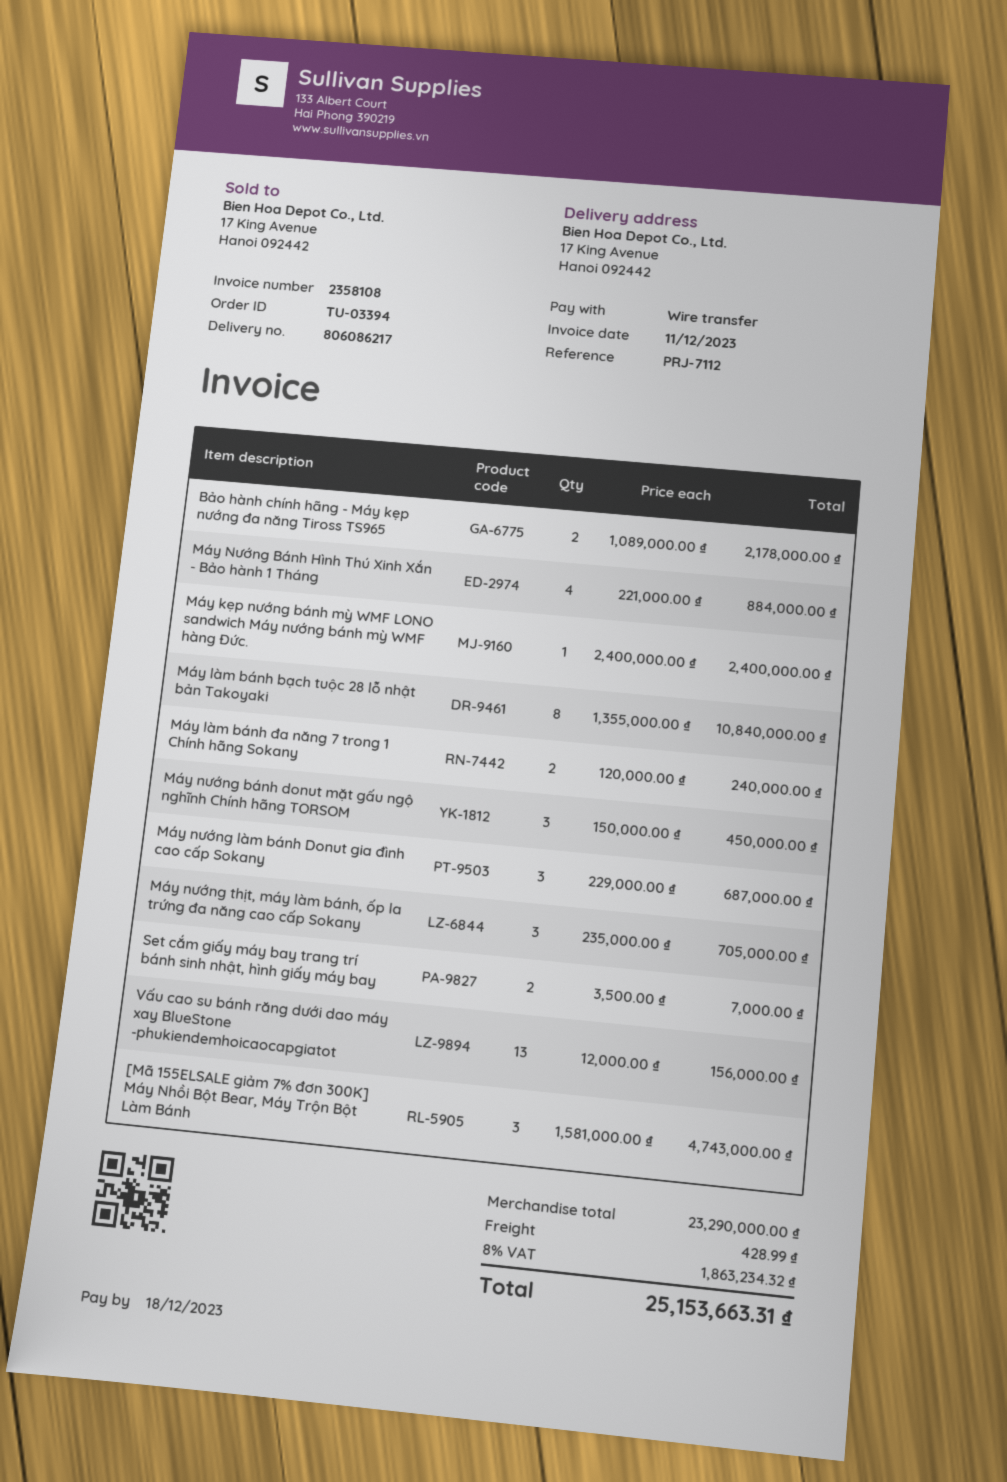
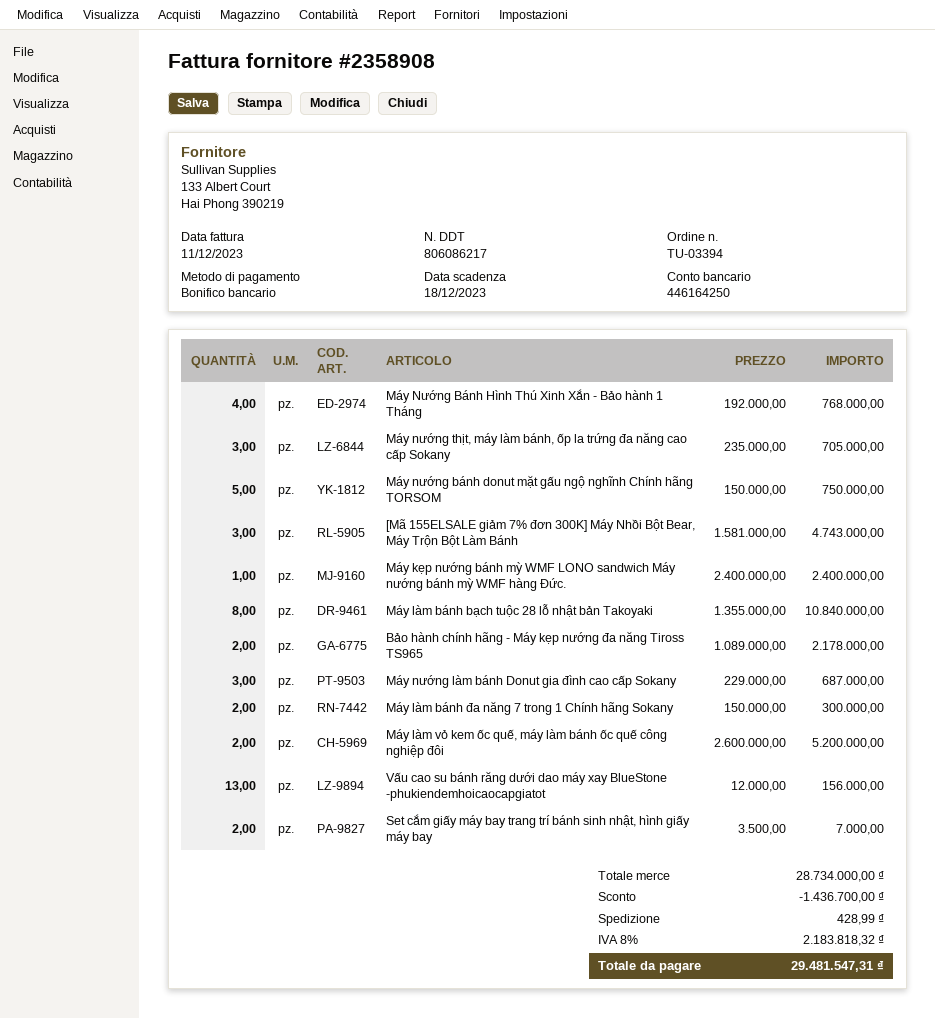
invoice number: 2358108 -> 2358908
Máy Nướng Bánh Hình Thú Xinh Xắn - Bảo hành 1 Tháng: 4 x 221000.00 = 884000.00 -> 4 x 192000.00 = 768000.00
Máy làm bánh đa năng 7 trong 1 Chính hãng Sokany: 2 x 120000.00 = 240000.00 -> 2 x 150000.00 = 300000.00
Máy nướng bánh donut mặt gấu ngộ nghĩnh Chính hãng TORSOM: 3 x 150000.00 = 450000.00 -> 5 x 150000.00 = 750000.00
Máy làm vỏ kem ốc quế, máy làm bánh ốc quế công nghiệp đôi: none -> 2 x 2600000.00 = 5200000.00
subtotal: 23290000.00 -> 28734000.00
discount: none -> 1436700.00
tax: 8% = 1863234.32 -> 8% = 2183818.32
total: 25153663.31 -> 29481547.31

